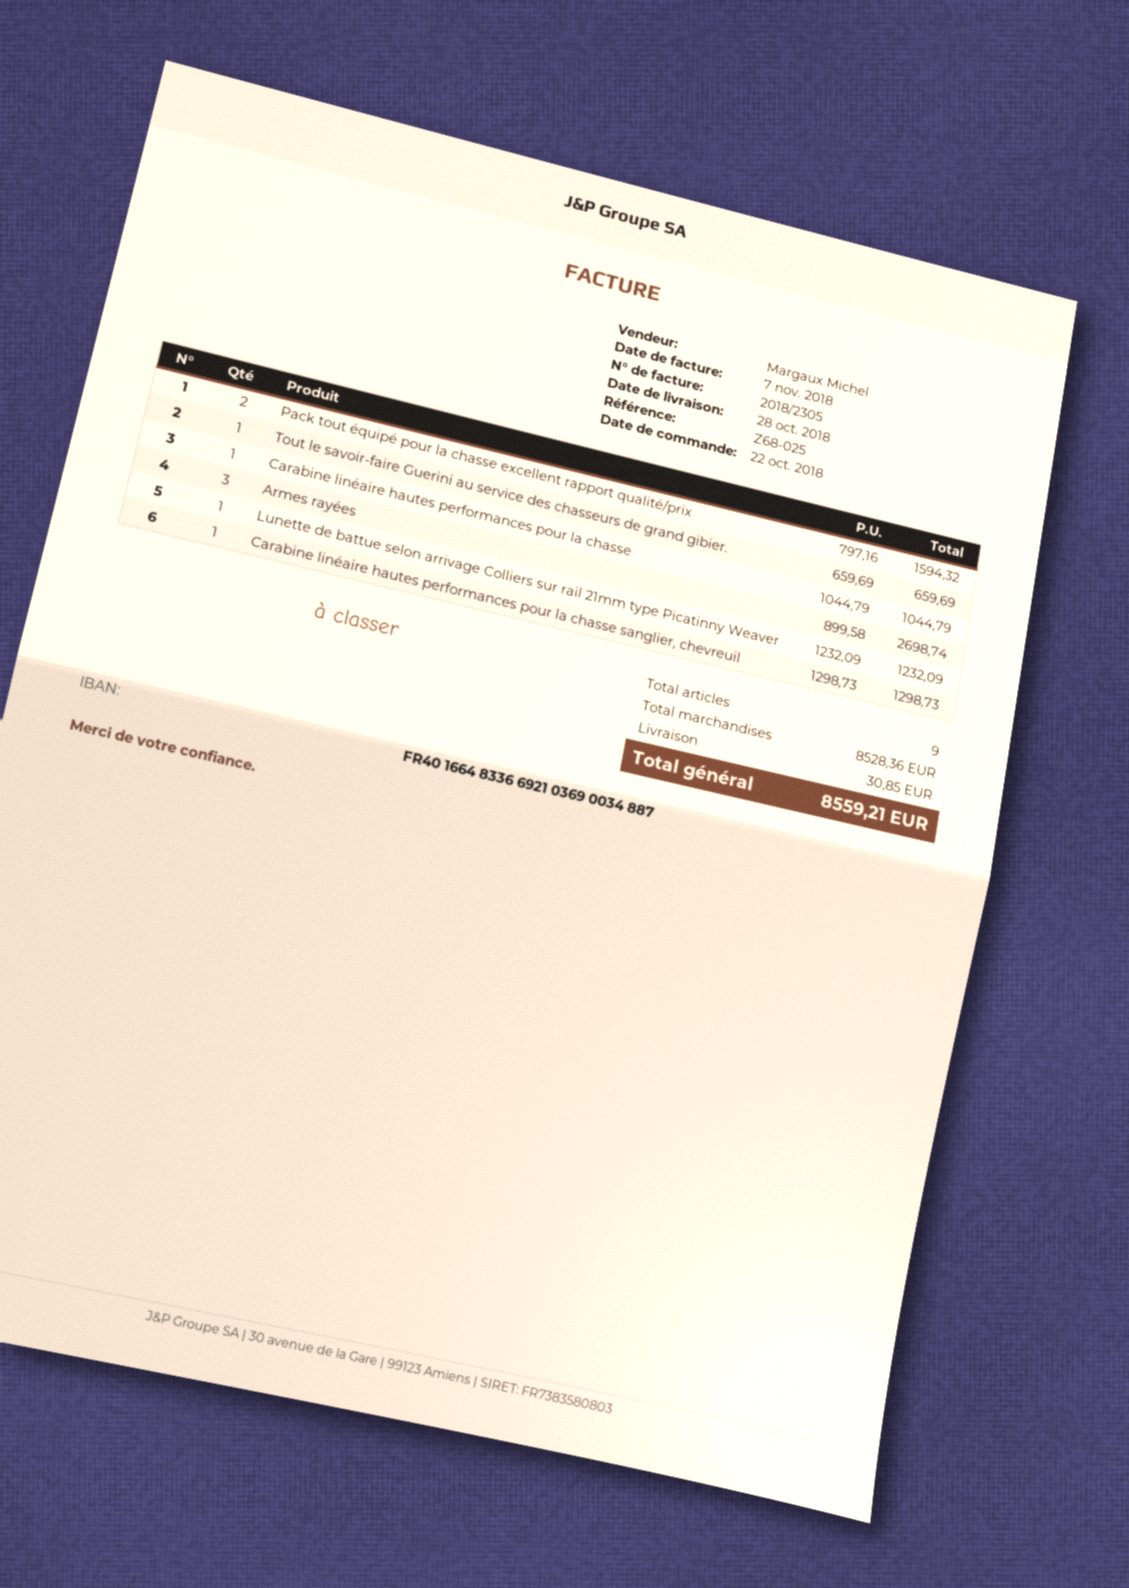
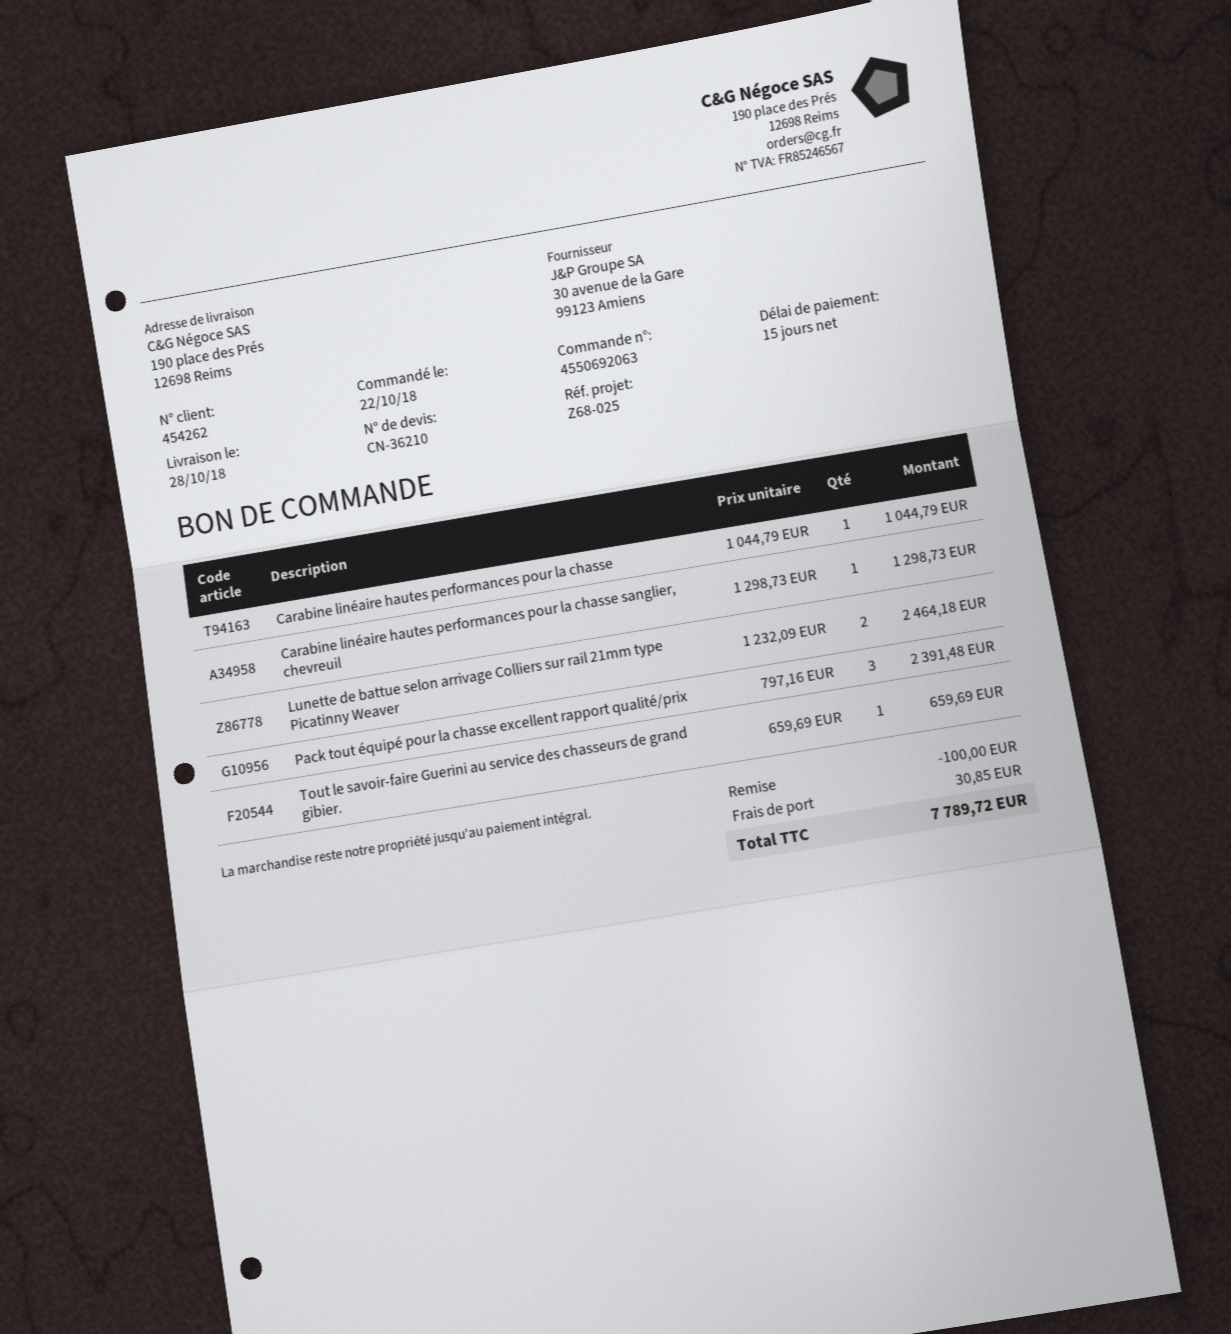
Pack tout équipé pour la chasse excellent rapport qualité/prix: 2 x 797.16 = 1594.32 -> 3 x 797.16 = 2391.48
Armes rayées: 3 x 899.58 = 2698.74 -> none
Lunette de battue selon arrivage Colliers sur rail 21mm type Picatinny Weaver: 1 x 1232.09 = 1232.09 -> 2 x 1232.09 = 2464.18
discount: none -> 100.00
total: 8559.21 -> 7789.72

